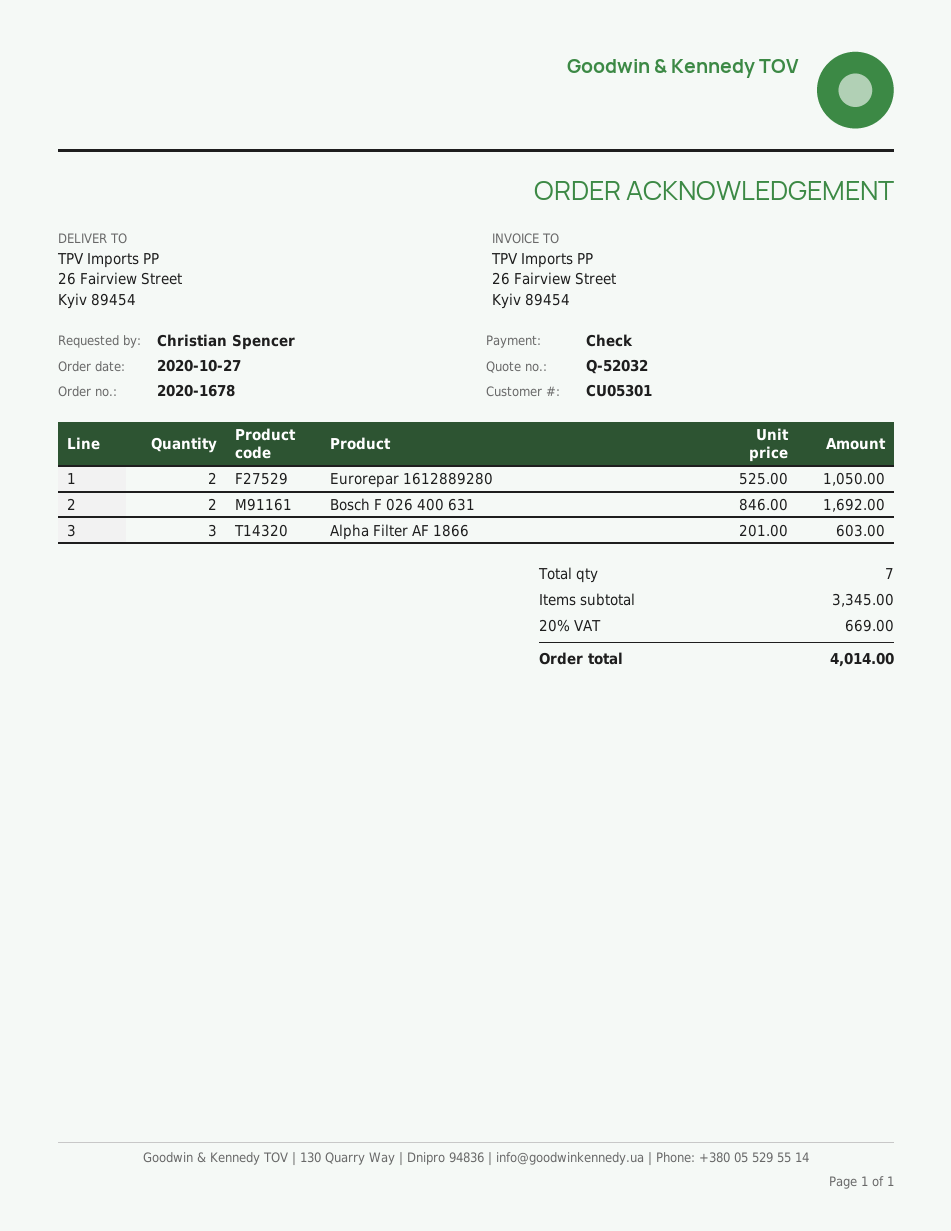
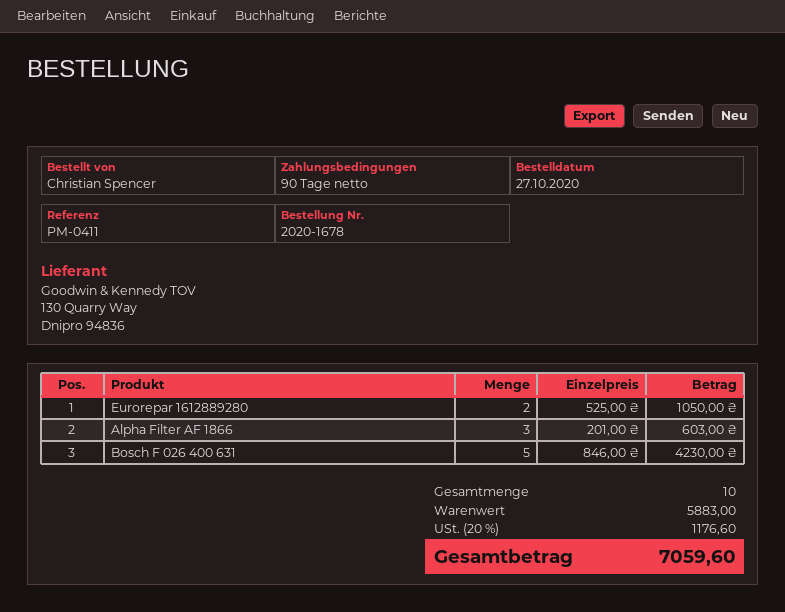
Bosch F 026 400 631: 2 x 846.00 = 1692.00 -> 5 x 846.00 = 4230.00
total quantity: 7 -> 10
subtotal: 3345.00 -> 5883.00
tax: 20% = 669.00 -> 20% = 1176.60
total: 4014.00 -> 7059.60

